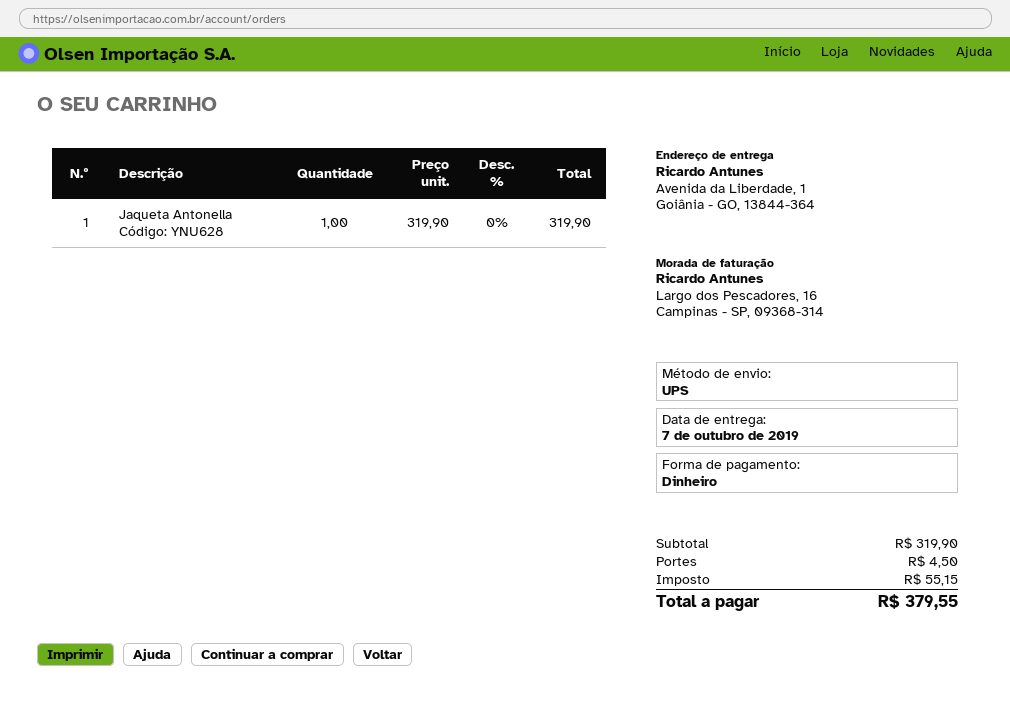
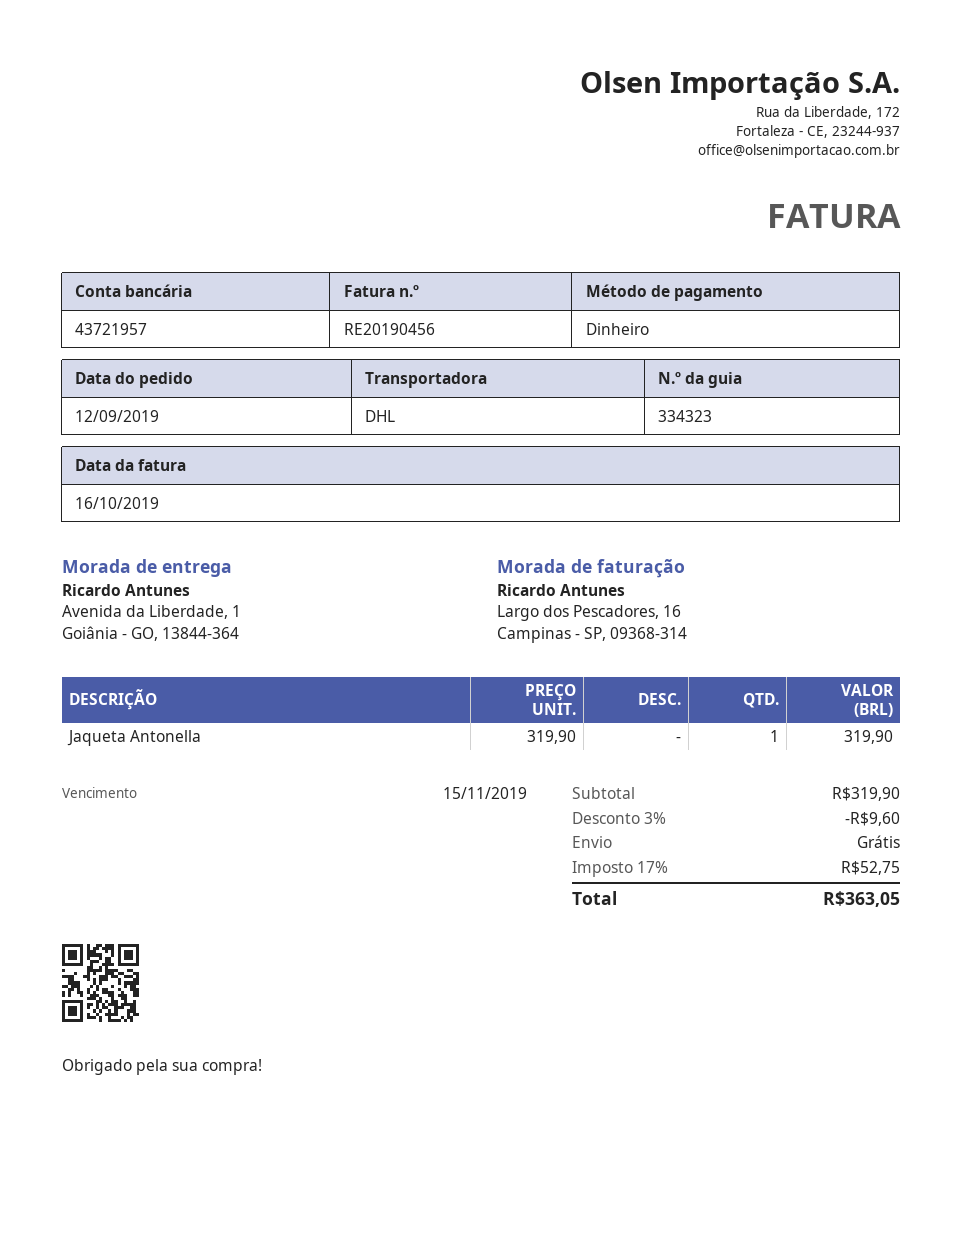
shipping method: UPS -> DHL
discount: none -> 3% = 9.60
shipping: 4.50 -> 0.00
tax: 55.15 -> 52.75
total: 379.55 -> 363.05

